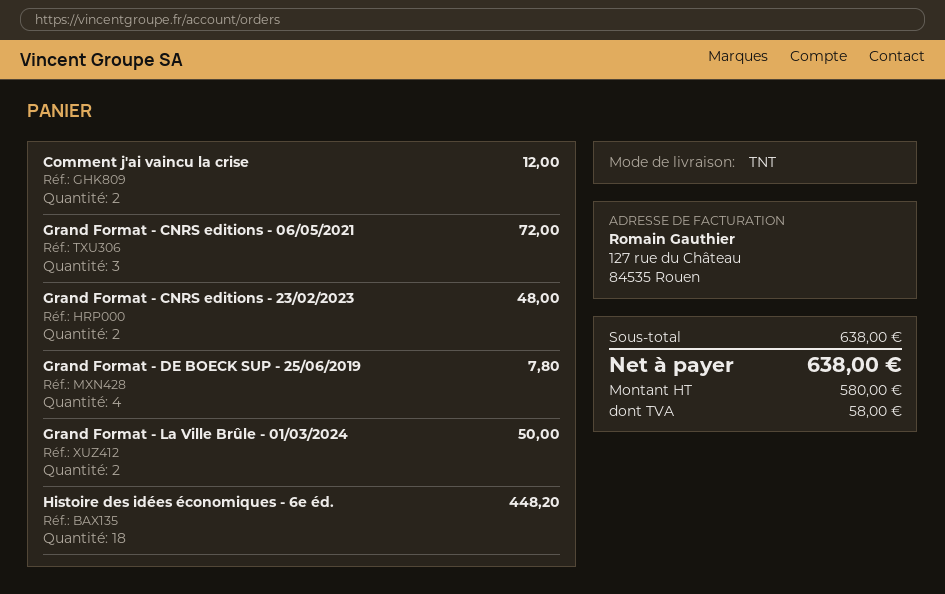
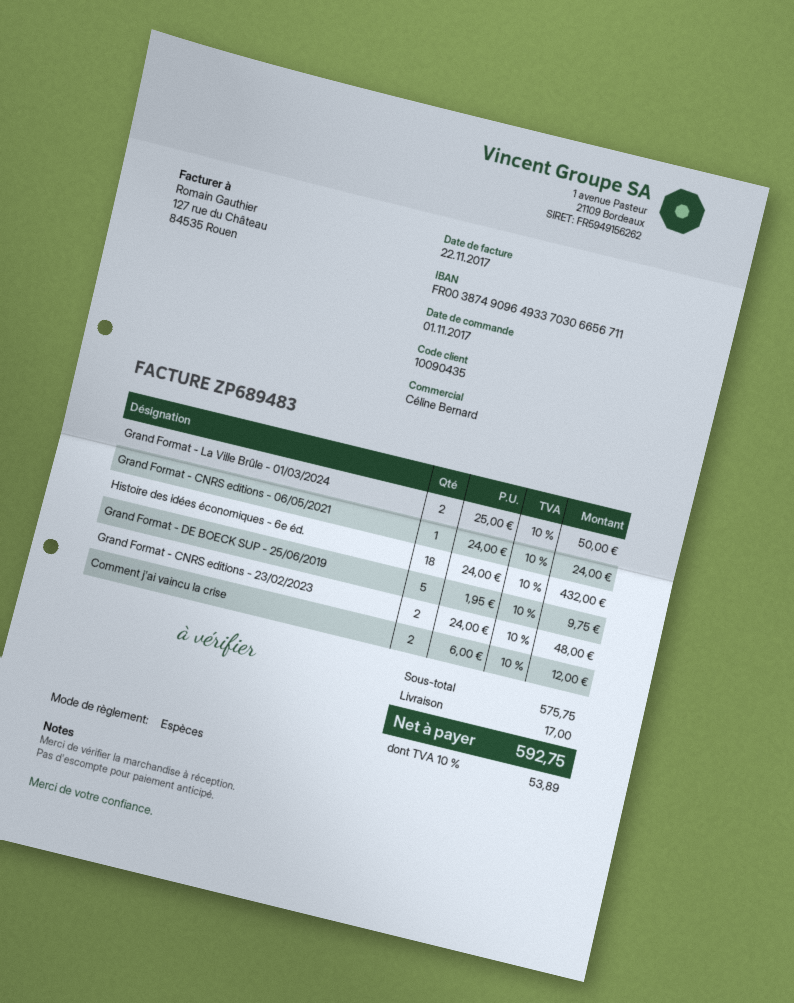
Grand Format - CNRS editions - 06/05/2021: 3 for 72.00 -> 1 for 24.00
Grand Format - DE BOECK SUP - 25/06/2019: 4 for 7.80 -> 5 for 9.75
Histoire des idées économiques - 6e éd.: 18 for 448.20 -> 18 for 432.00
subtotal: 638.00 -> 575.75
shipping: none -> 17.00
tax: 58.00 -> 53.89
total: 638.00 -> 592.75

